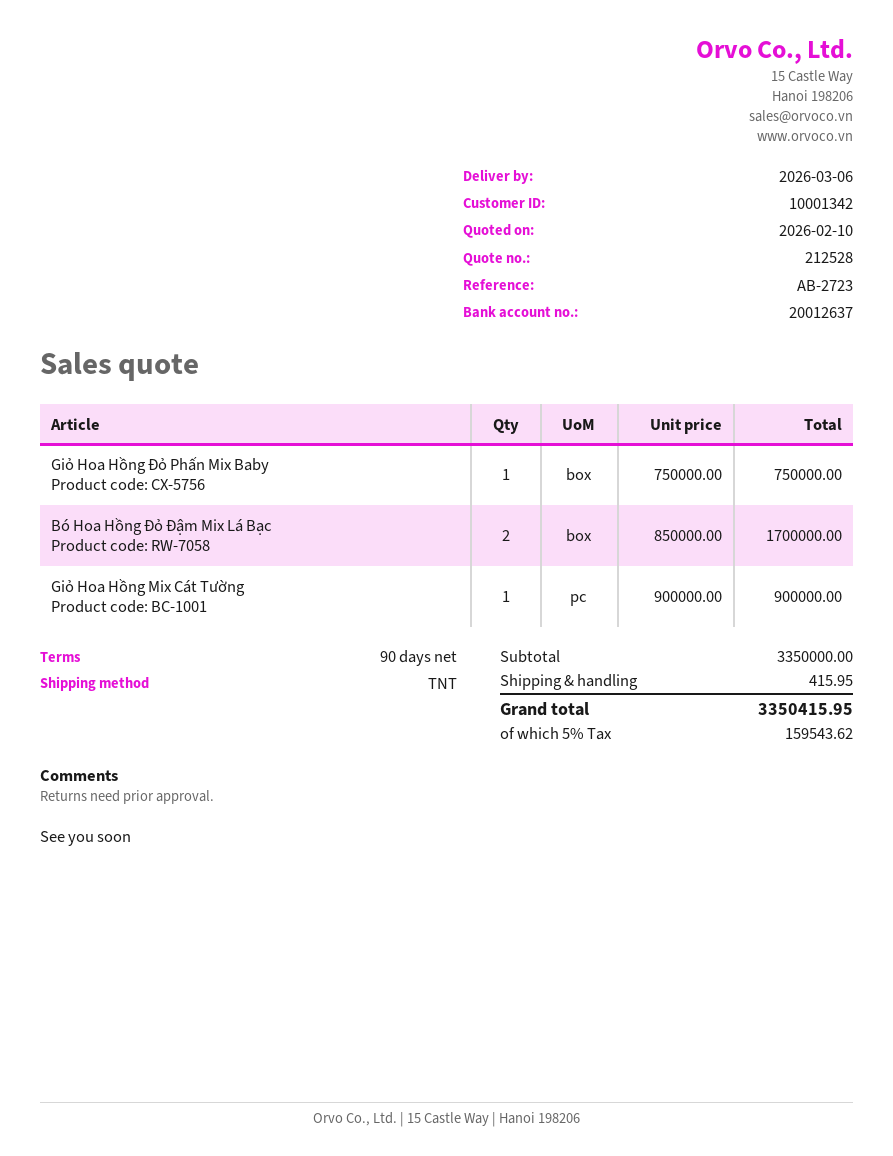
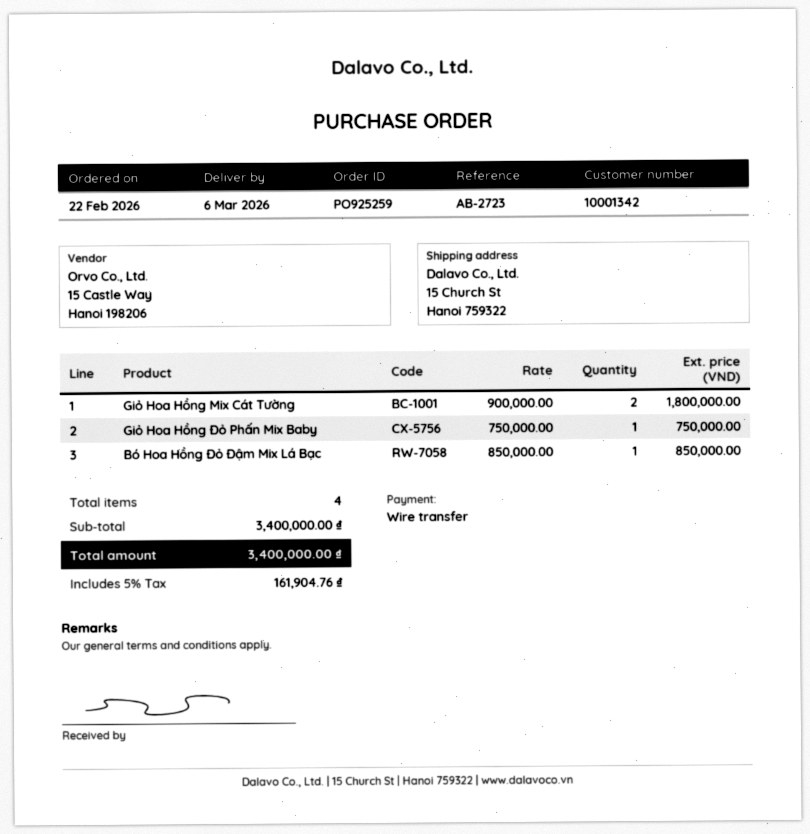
Bó Hoa Hồng Đỏ Đậm Mix Lá Bạc: 2 x 850000.00 = 1700000.00 -> 1 x 850000.00 = 850000.00
Giỏ Hoa Hồng Mix Cát Tường: 1 x 900000.00 = 900000.00 -> 2 x 900000.00 = 1800000.00
subtotal: 3350000.00 -> 3400000.00
shipping: 415.95 -> none
tax: 5% = 159543.62 -> 5% = 161904.76
total: 3350415.95 -> 3400000.00

